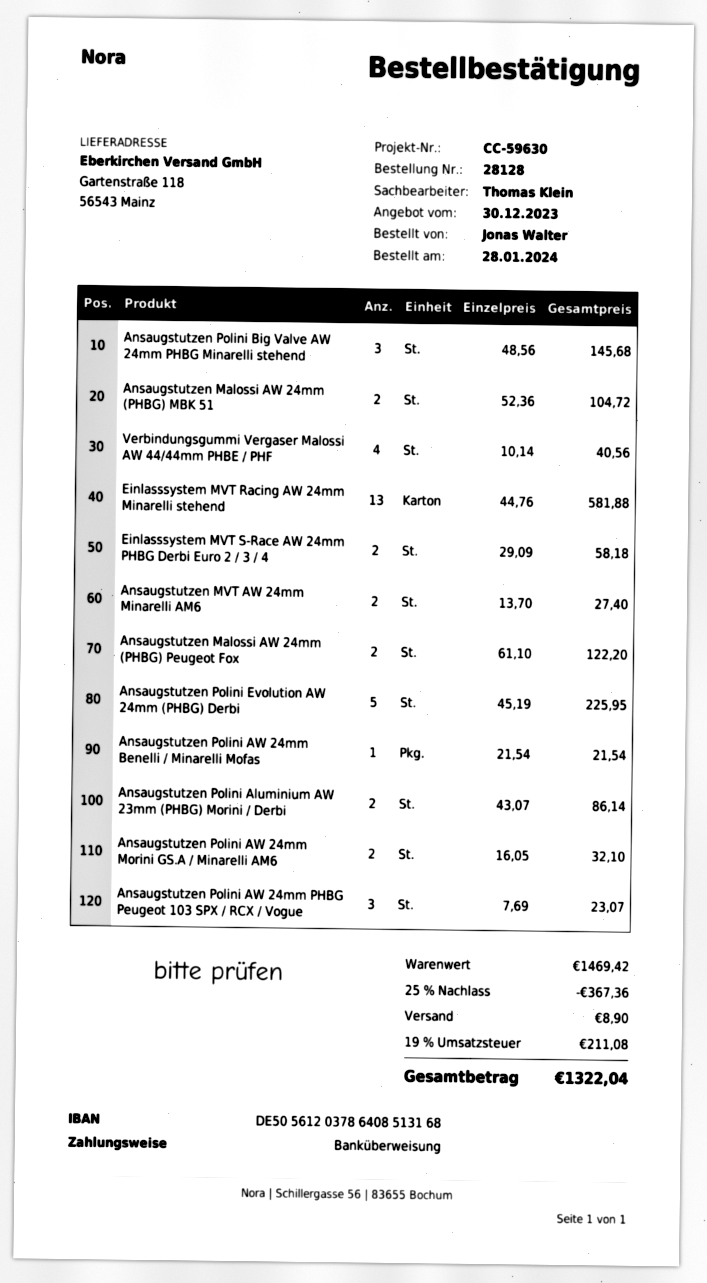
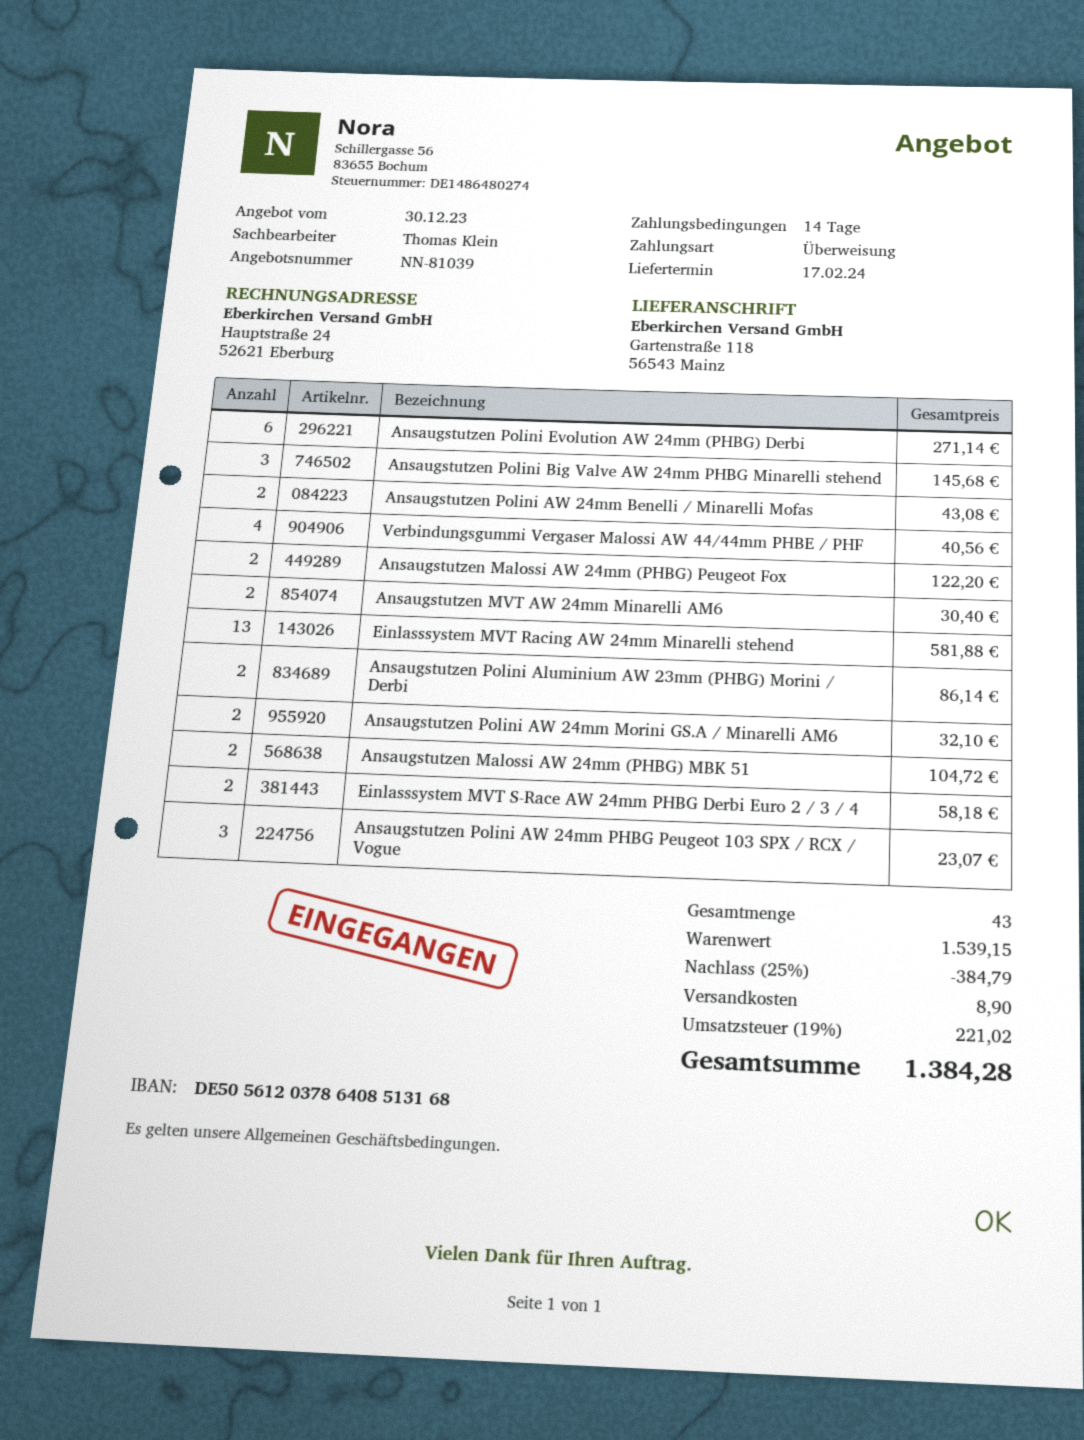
Ansaugstutzen MVT AW 24mm Minarelli AM6: 2 for 27.40 -> 2 for 30.40
Ansaugstutzen Polini Evolution AW 24mm (PHBG) Derbi: 5 for 225.95 -> 6 for 271.14
Ansaugstutzen Polini AW 24mm Benelli / Minarelli Mofas: 1 for 21.54 -> 2 for 43.08
subtotal: 1469.42 -> 1539.15
discount: 25% = 367.36 -> 25% = 384.79
tax: 19% = 211.08 -> 19% = 221.02
total: 1322.04 -> 1384.28

